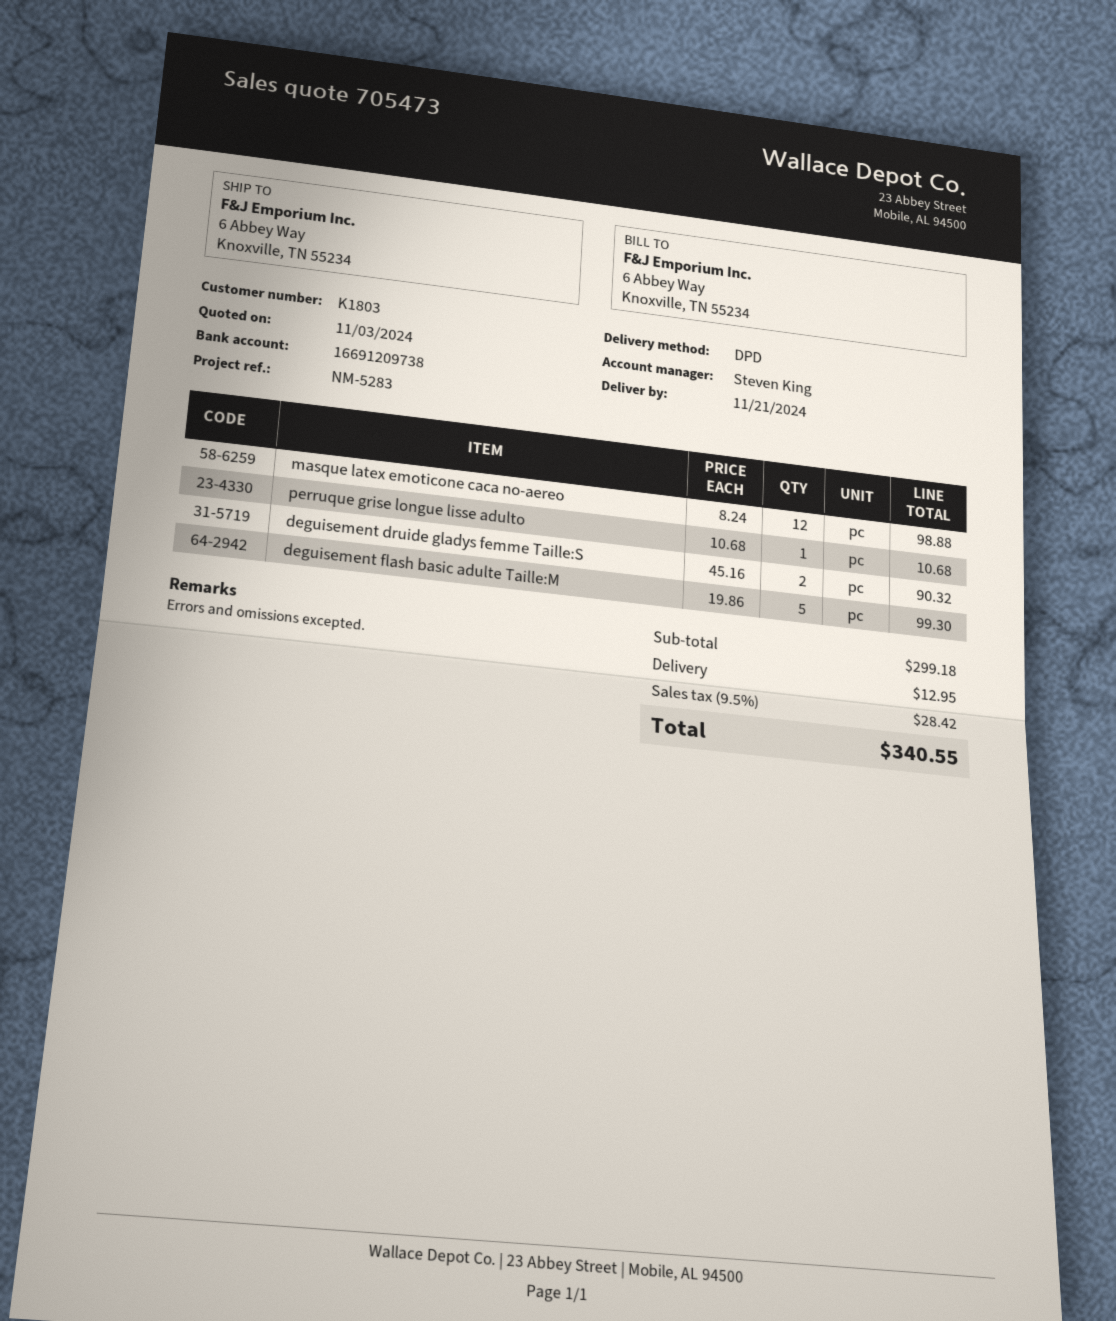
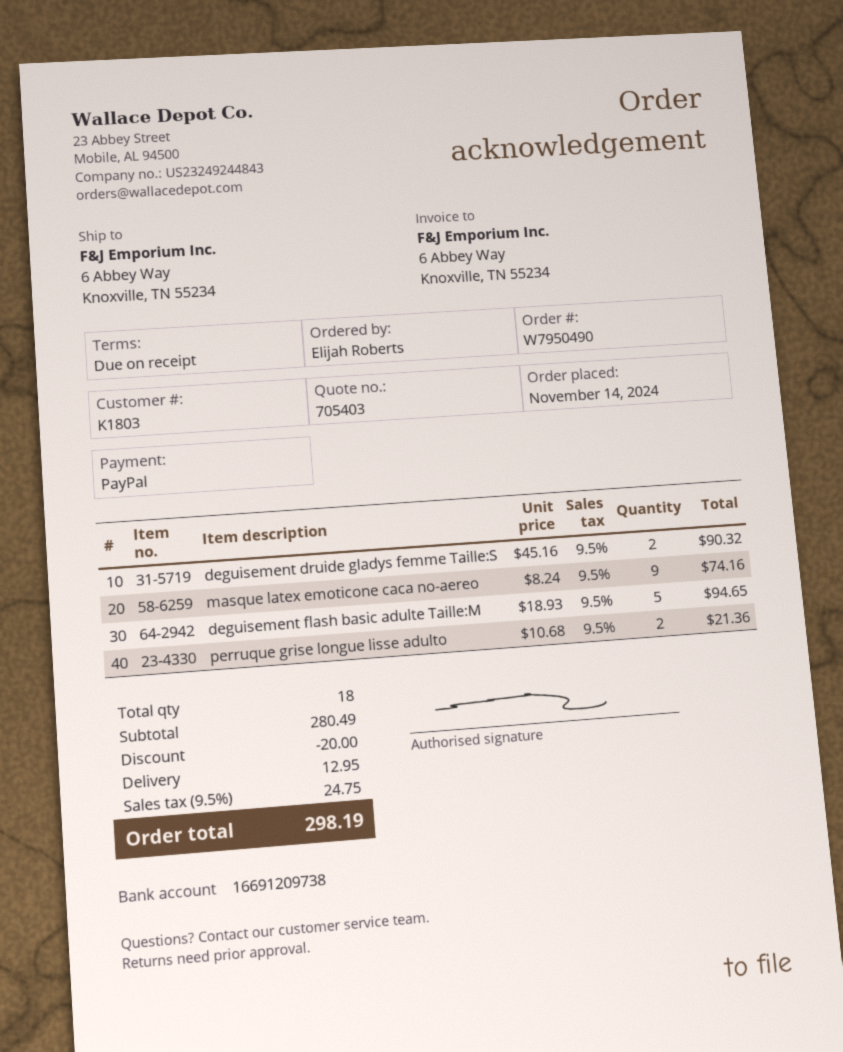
quote number: 705473 -> 705403
masque latex emoticone caca no-aereo: 12 x 8.24 = 98.88 -> 9 x 8.24 = 74.16
perruque grise longue lisse adulto: 1 x 10.68 = 10.68 -> 2 x 10.68 = 21.36
deguisement flash basic adulte Taille:M: 5 x 19.86 = 99.30 -> 5 x 18.93 = 94.65
subtotal: 299.18 -> 280.49
discount: none -> 20.00
tax: 9.5% = 28.42 -> 9.5% = 24.75
total: 340.55 -> 298.19

